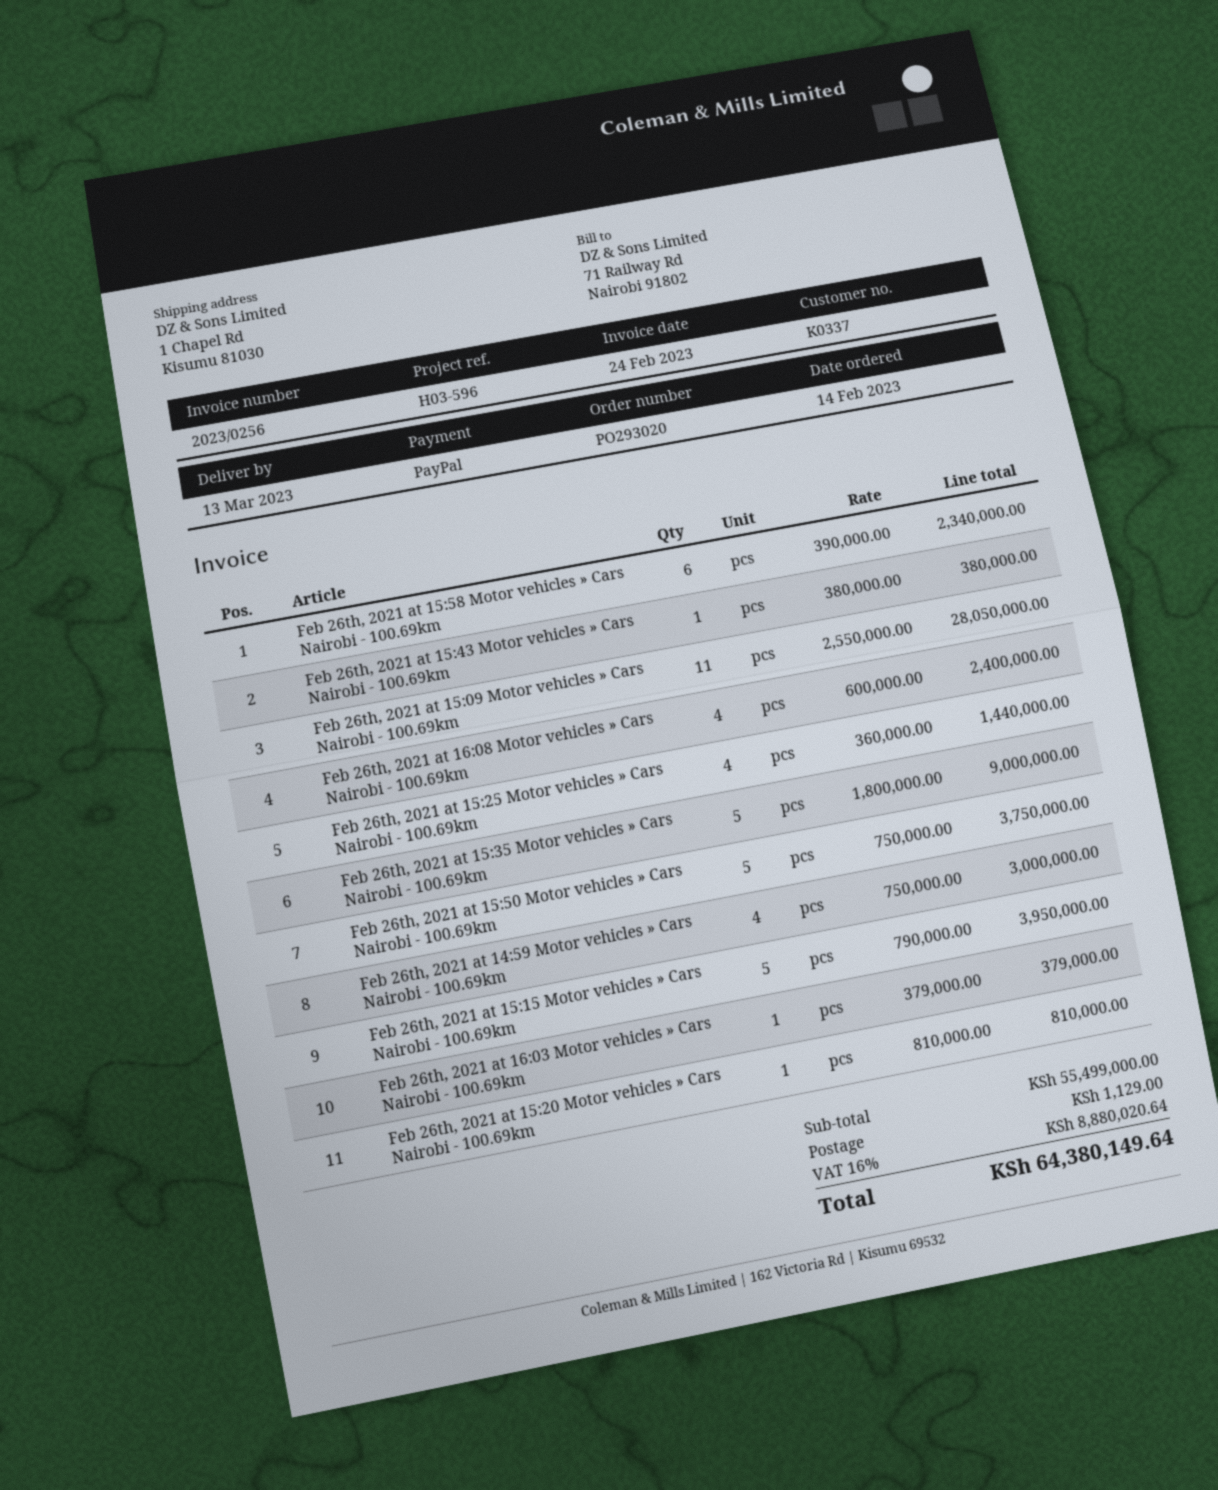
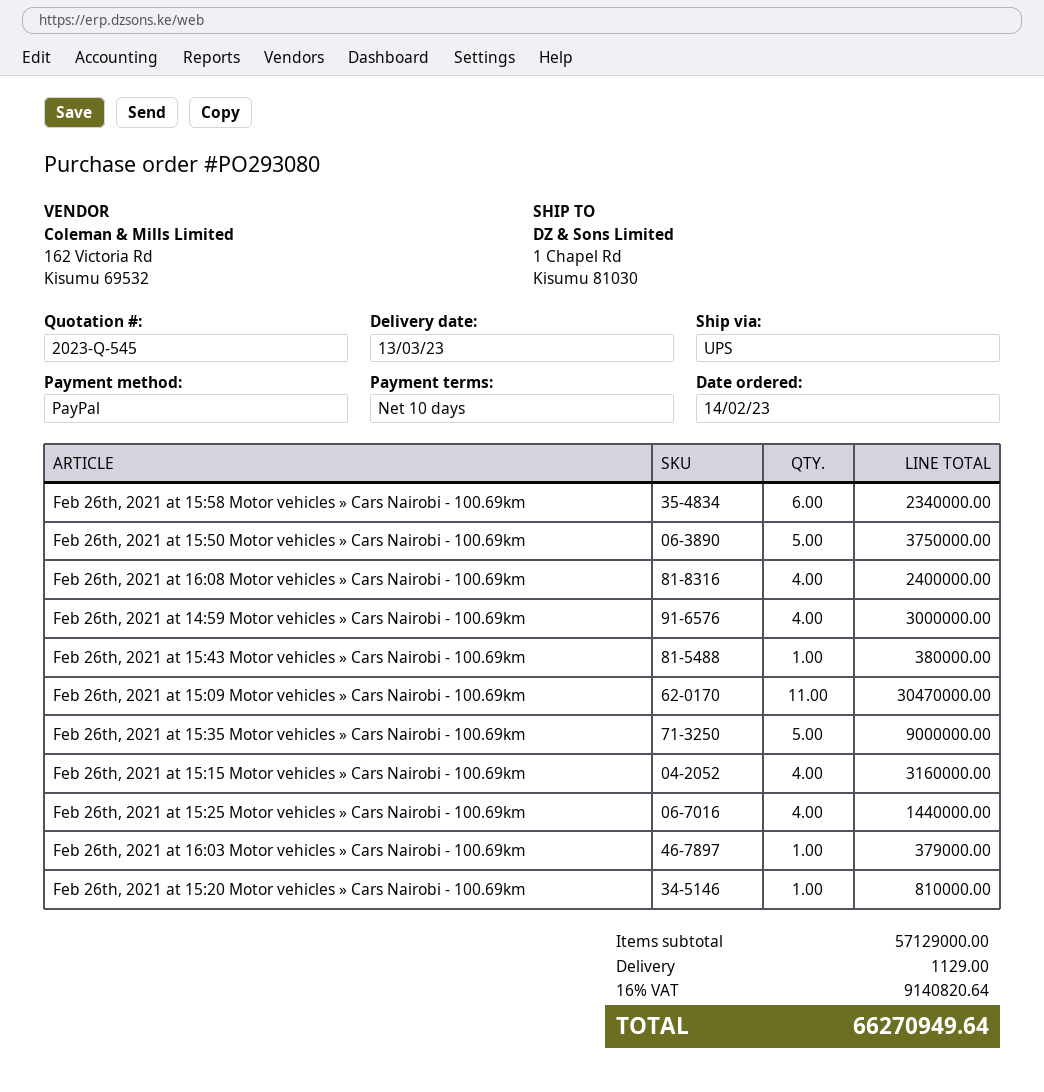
order number: PO293020 -> PO293080
Feb 26th, 2021 at 15:09 Motor vehicles » Cars Nairobi - 100.69km: 11 for 28050000.00 -> 11 for 30470000.00
Feb 26th, 2021 at 15:15 Motor vehicles » Cars Nairobi - 100.69km: 5 for 3950000.00 -> 4 for 3160000.00
subtotal: 55499000.00 -> 57129000.00
tax: 16% = 8880020.64 -> 16% = 9140820.64
total: 64380149.64 -> 66270949.64

